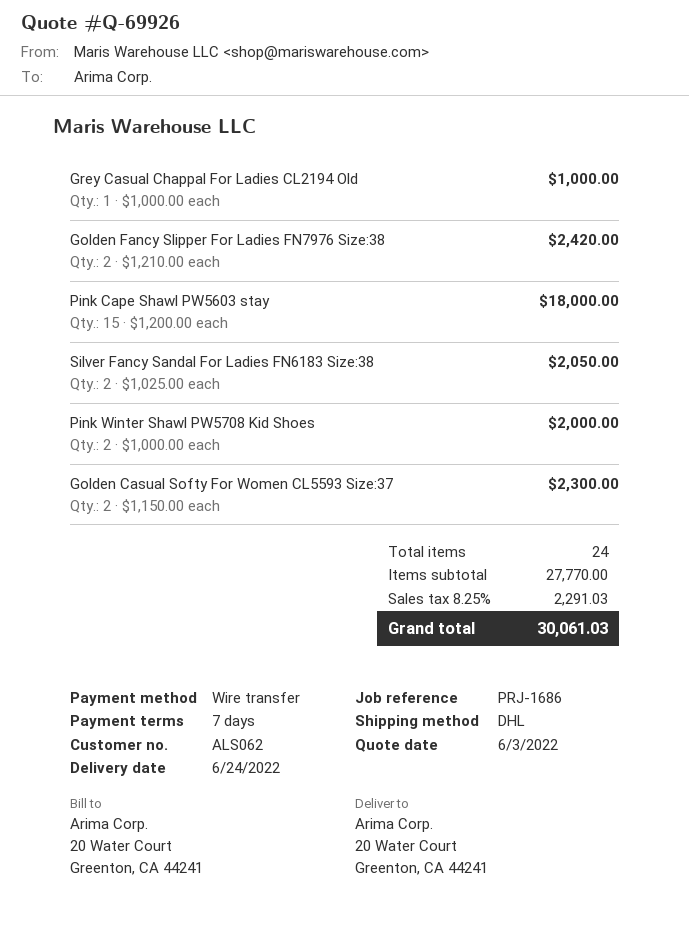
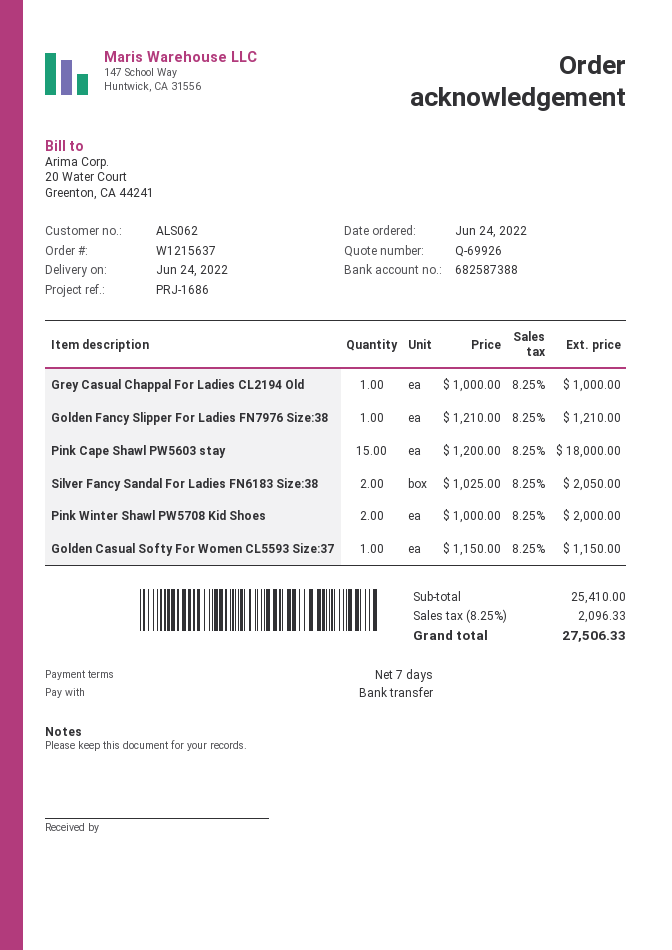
Golden Fancy Slipper For Ladies FN7976 Size:38: 2 x 1210.00 = 2420.00 -> 1 x 1210.00 = 1210.00
Golden Casual Softy For Women CL5593 Size:37: 2 x 1150.00 = 2300.00 -> 1 x 1150.00 = 1150.00
subtotal: 27770.00 -> 25410.00
tax: 8.25% = 2291.03 -> 8.25% = 2096.33
total: 30061.03 -> 27506.33

